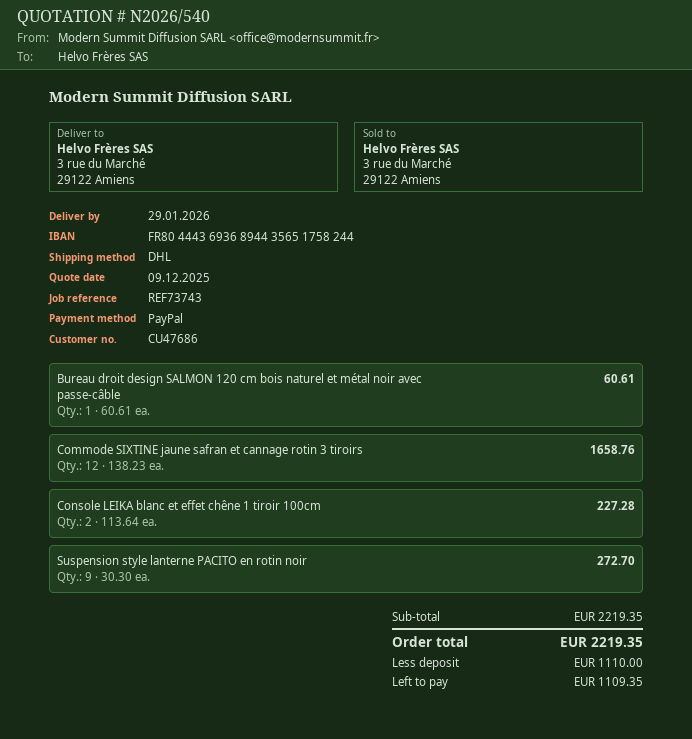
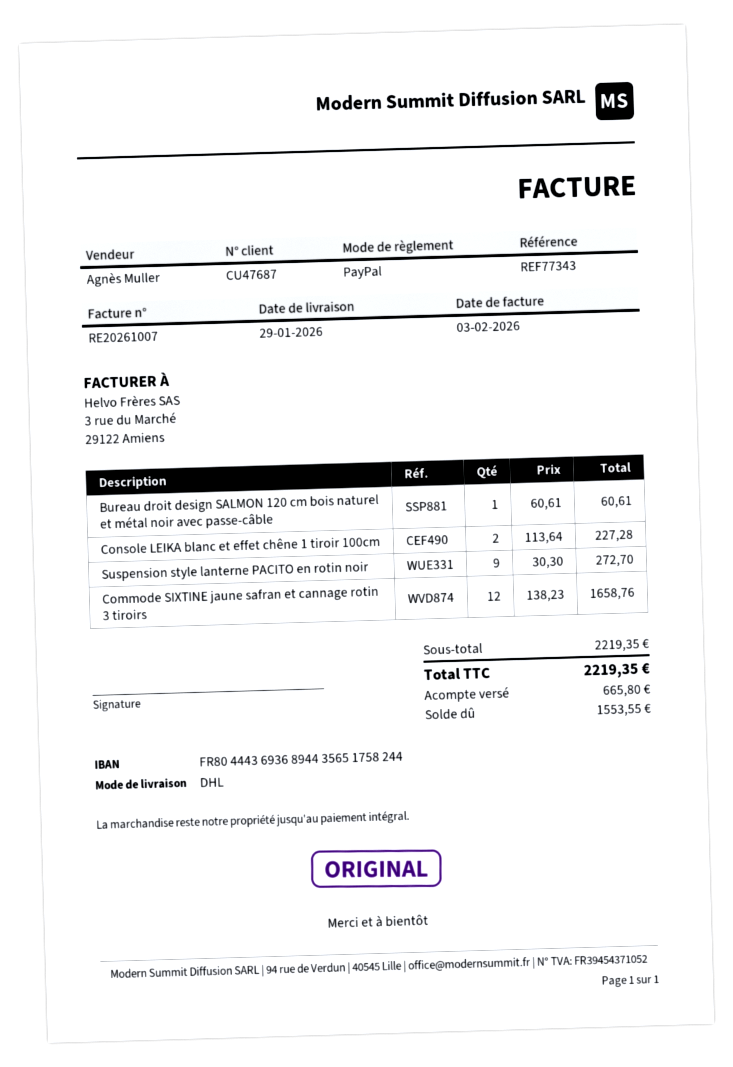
customer number: CU47686 -> CU47687
reference: REF73743 -> REF77343
deposit: 1110.00 -> 665.80
balance: 1109.35 -> 1553.55

